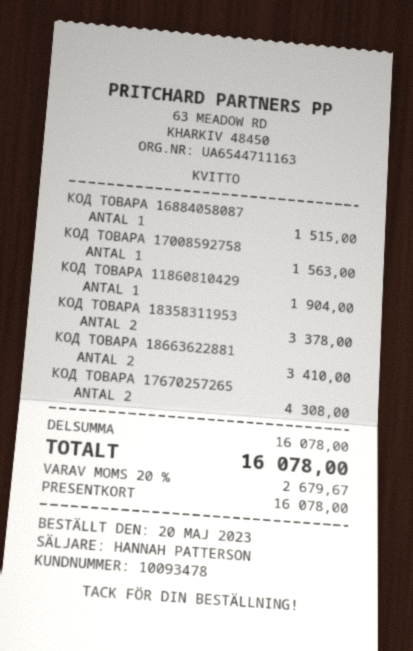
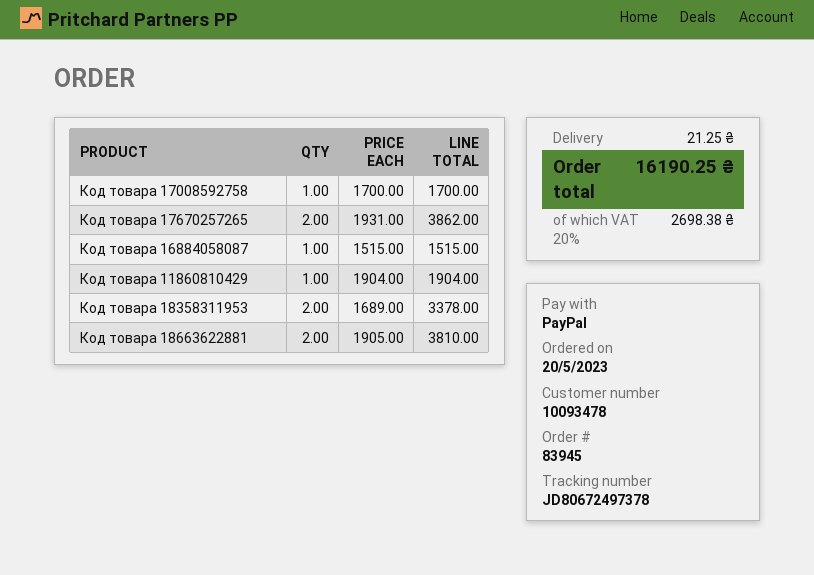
payment method: gift card -> PayPal
КОД ТОВАРА 17008592758: 1 for 1563.00 -> 1 for 1700.00
КОД ТОВАРА 18663622881: 2 for 3410.00 -> 2 for 3810.00
КОД ТОВАРА 17670257265: 2 for 4308.00 -> 2 for 3862.00
shipping: none -> 21.25
tax: 20% = 2679.67 -> 20% = 2698.38
total: 16078.00 -> 16190.25

